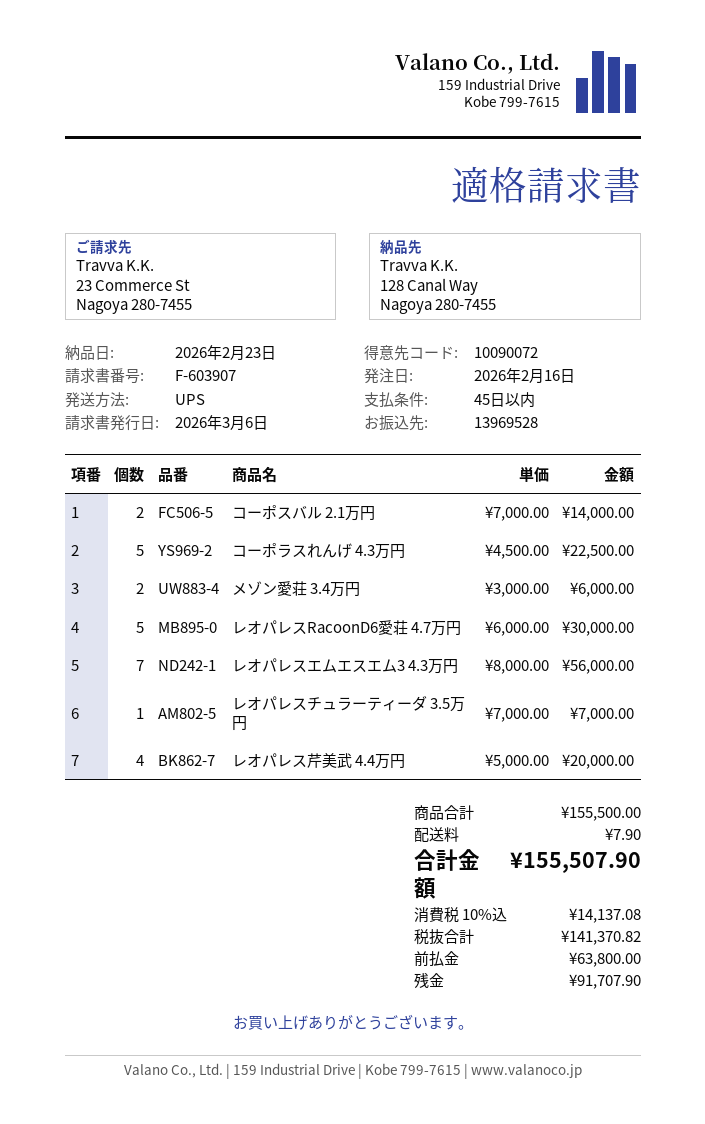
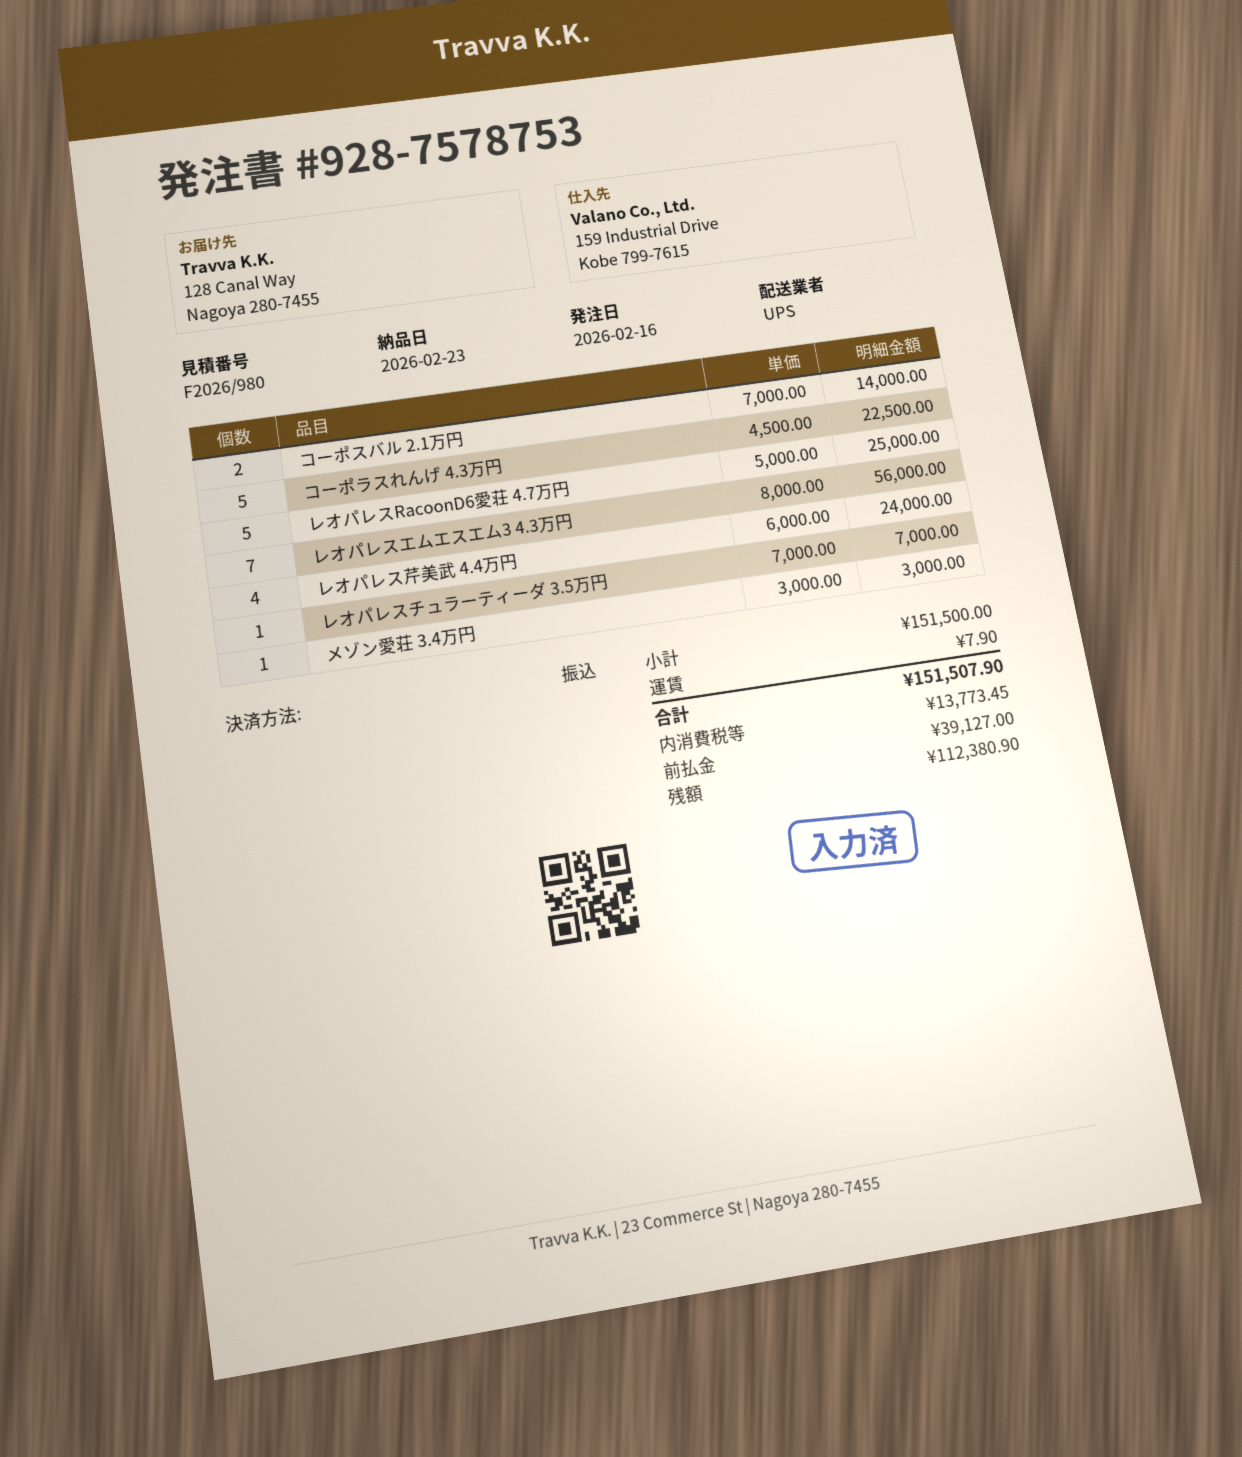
メゾン愛荘 3.4万円: 2 x 3000.00 = 6000.00 -> 1 x 3000.00 = 3000.00
レオパレスRacoonD6愛荘 4.7万円: 5 x 6000.00 = 30000.00 -> 5 x 5000.00 = 25000.00
レオパレス芹美武 4.4万円: 4 x 5000.00 = 20000.00 -> 4 x 6000.00 = 24000.00
subtotal: 155500.00 -> 151500.00
tax: 14137.08 -> 13773.45
total: 155507.90 -> 151507.90
deposit: 63800.00 -> 39127.00
balance: 91707.90 -> 112380.90

